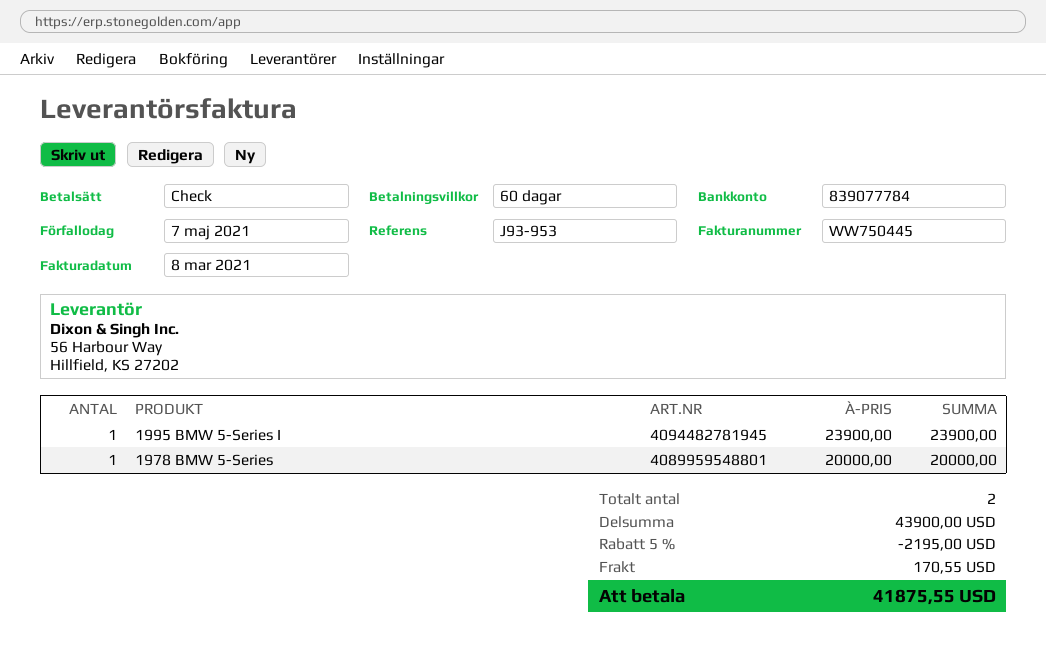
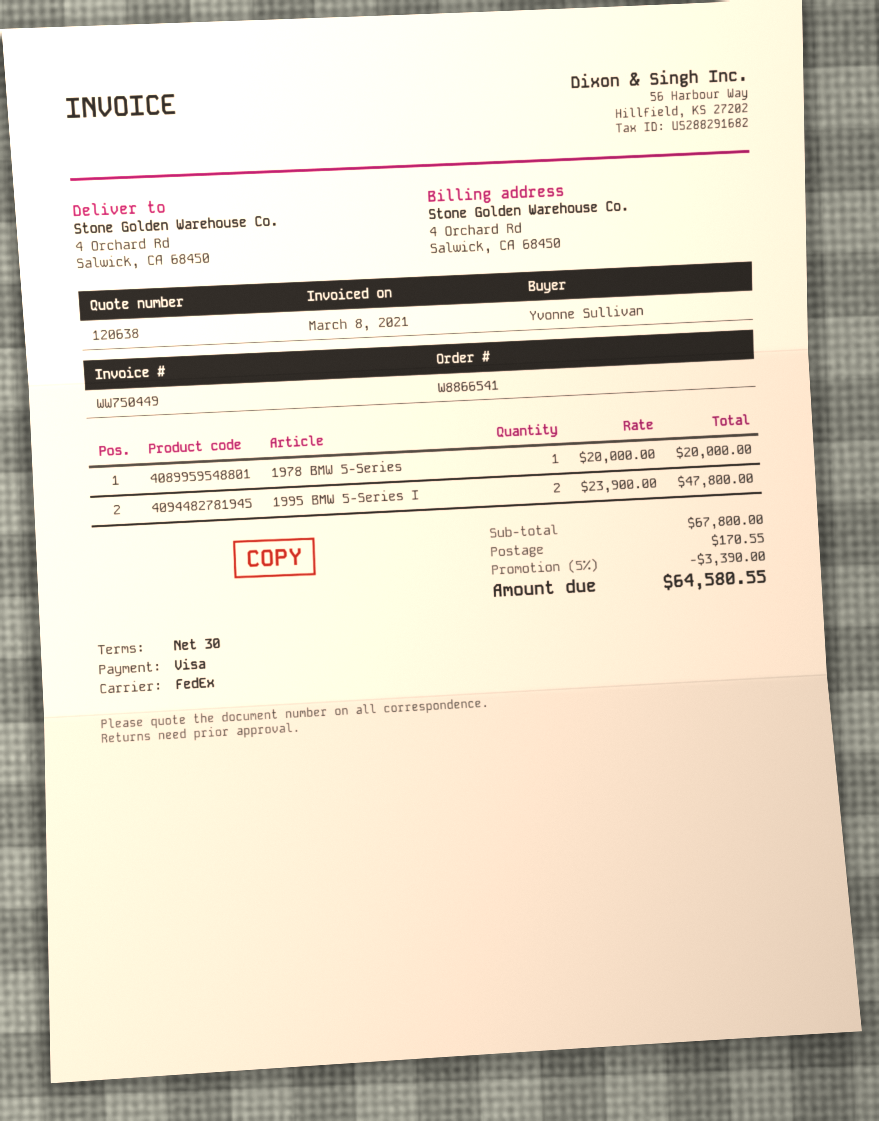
invoice number: WW750445 -> WW750449
payment terms: 60 days -> 30 days
payment method: cheque -> Visa
1995 BMW 5-Series I: 1 x 23900.00 = 23900.00 -> 2 x 23900.00 = 47800.00
subtotal: 43900.00 -> 67800.00
discount: 5% = 2195.00 -> 5% = 3390.00
total: 41875.55 -> 64580.55

